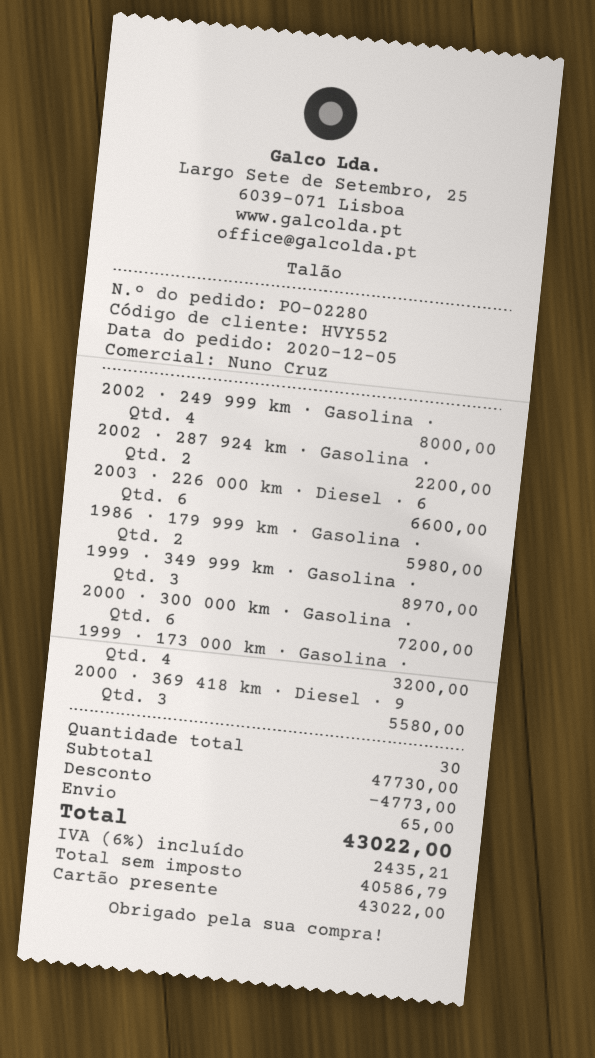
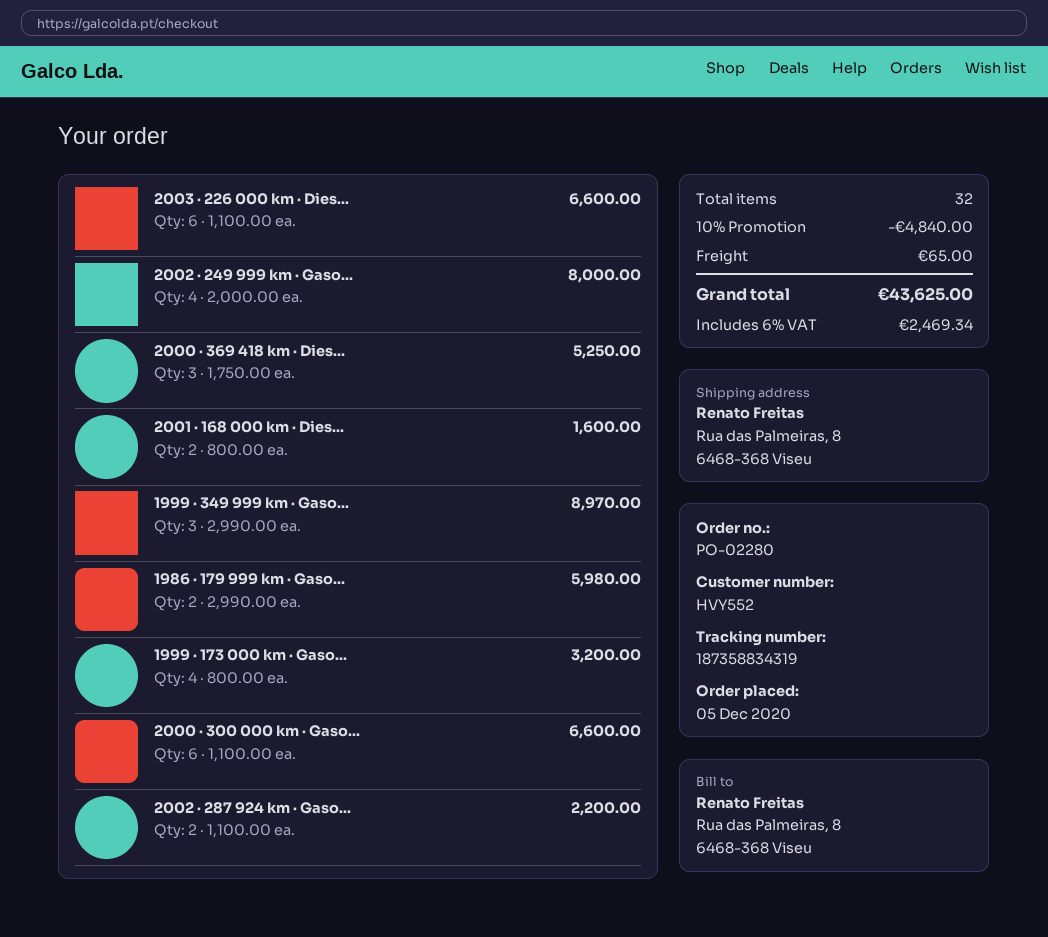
2000 · 300 000 km · Gasolina ·: 6 for 7200.00 -> 6 for 6600.00
2000 · 369 418 km · Diesel · 9: 3 for 5580.00 -> 3 for 5250.00
2001 · 168 000 km · Dies...: none -> 2 for 1600.00
total quantity: 30 -> 32
discount: 4773.00 -> 4840.00
tax: 6% = 2435.21 -> 6% = 2469.34
total: 43022.00 -> 43625.00

